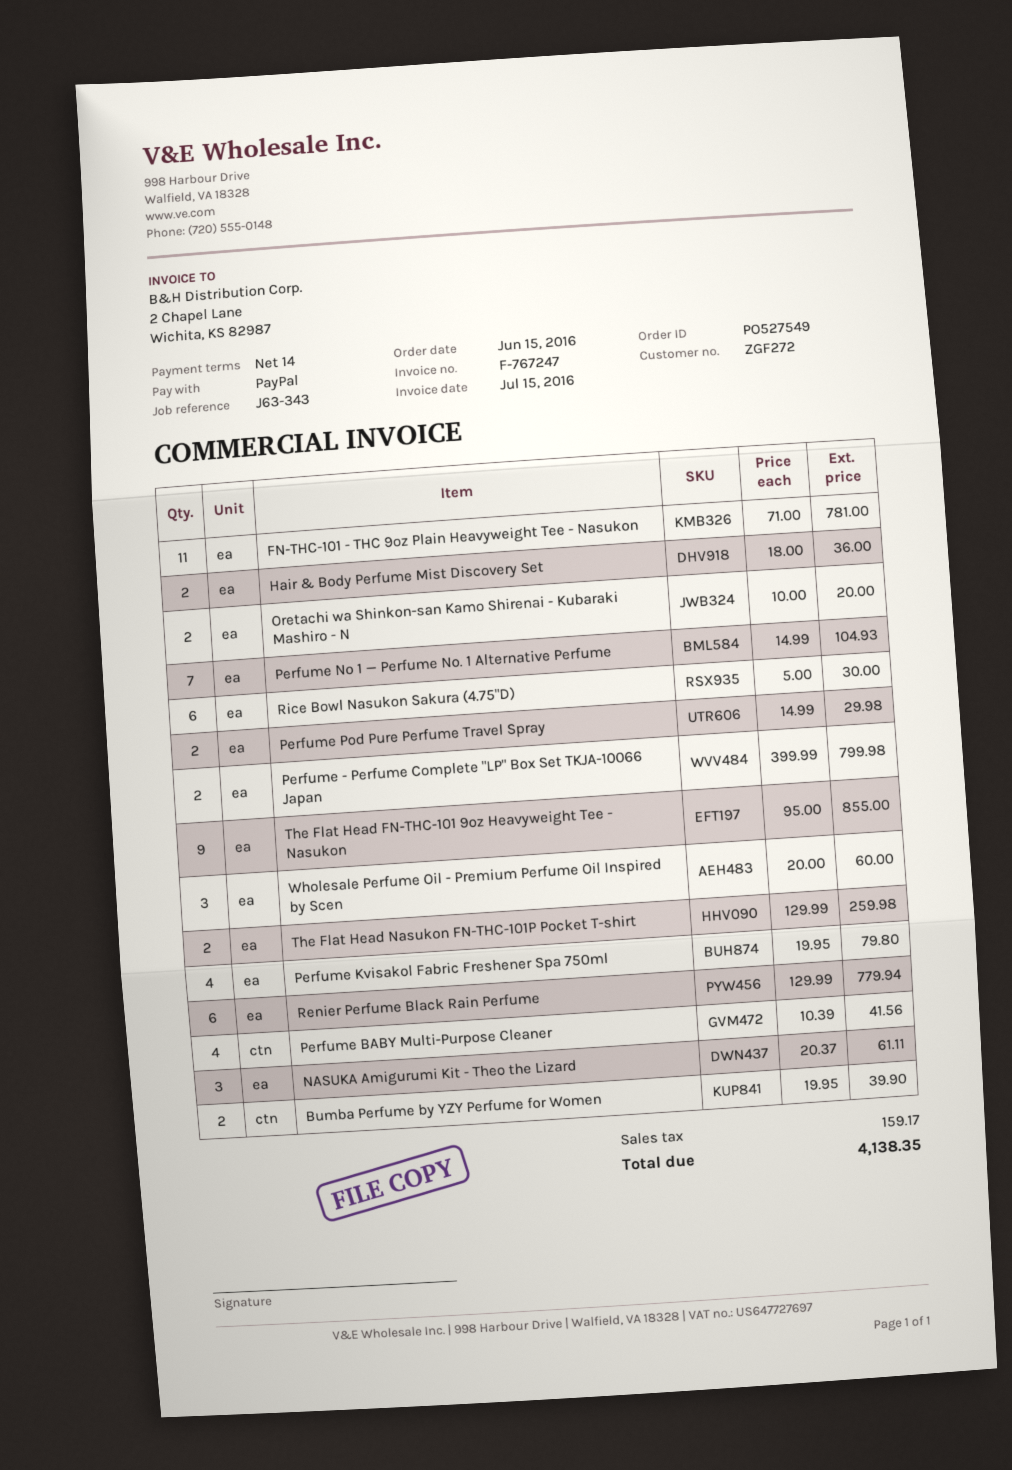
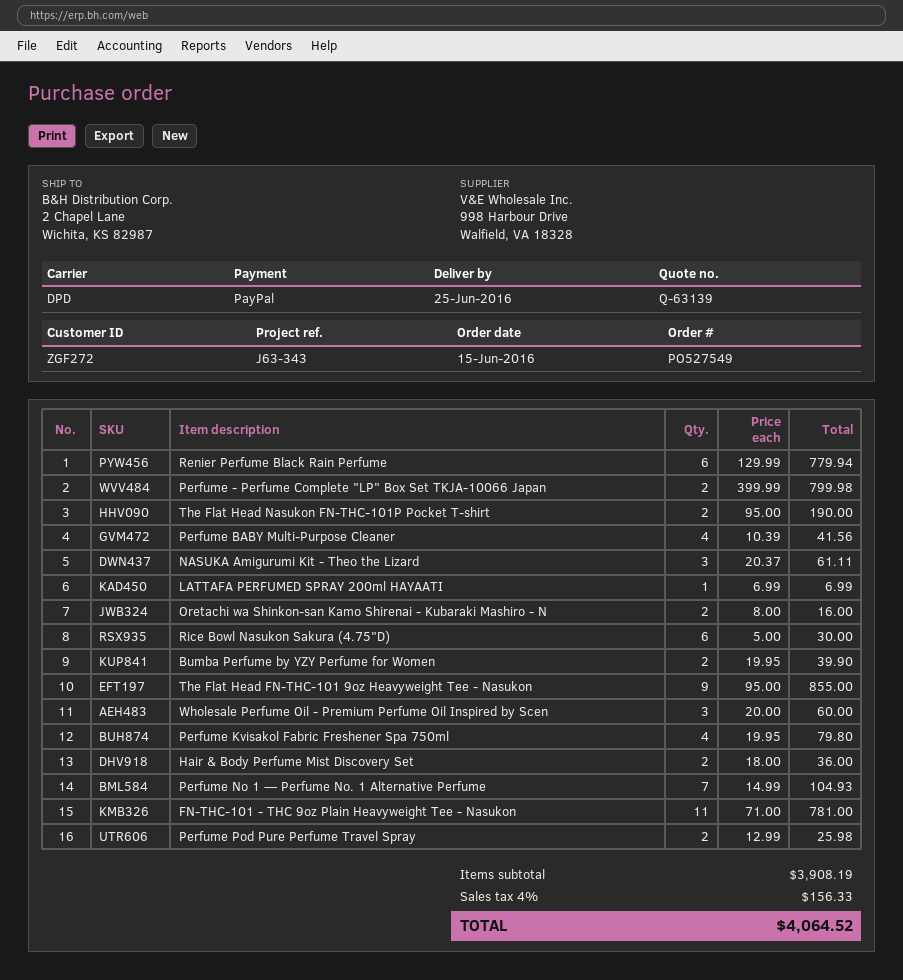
Oretachi wa Shinkon-san Kamo Shirenai - Kubaraki Mashiro - N: 2 x 10.00 = 20.00 -> 2 x 8.00 = 16.00
Perfume Pod Pure Perfume Travel Spray: 2 x 14.99 = 29.98 -> 2 x 12.99 = 25.98
The Flat Head Nasukon FN-THC-101P Pocket T-shirt: 2 x 129.99 = 259.98 -> 2 x 95.00 = 190.00
LATTAFA PERFUMED SPRAY 200ml HAYAATI: none -> 1 x 6.99 = 6.99
tax: 159.17 -> 156.33
total: 4138.35 -> 4064.52

